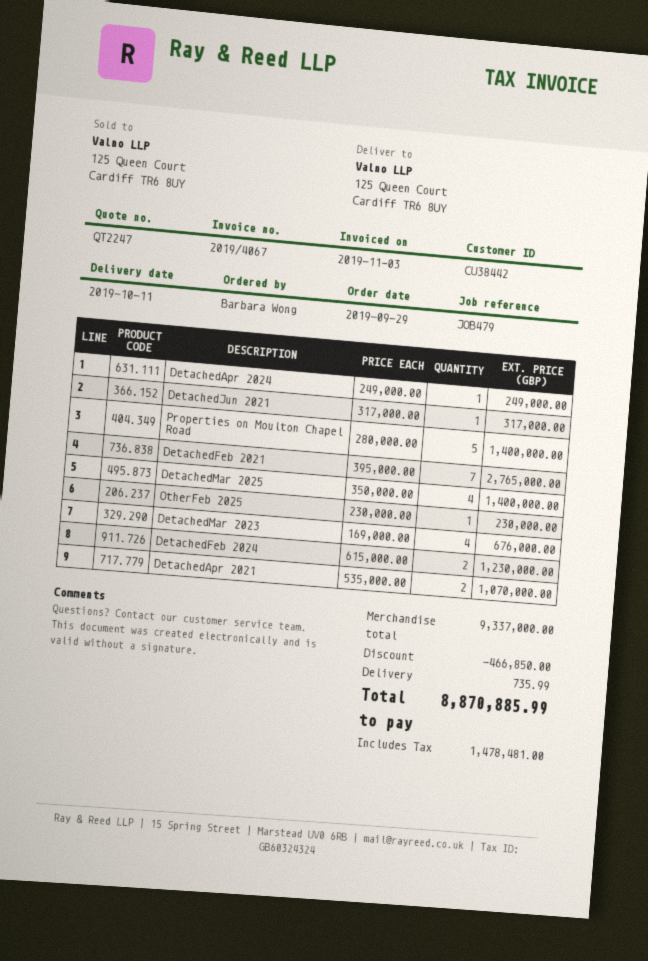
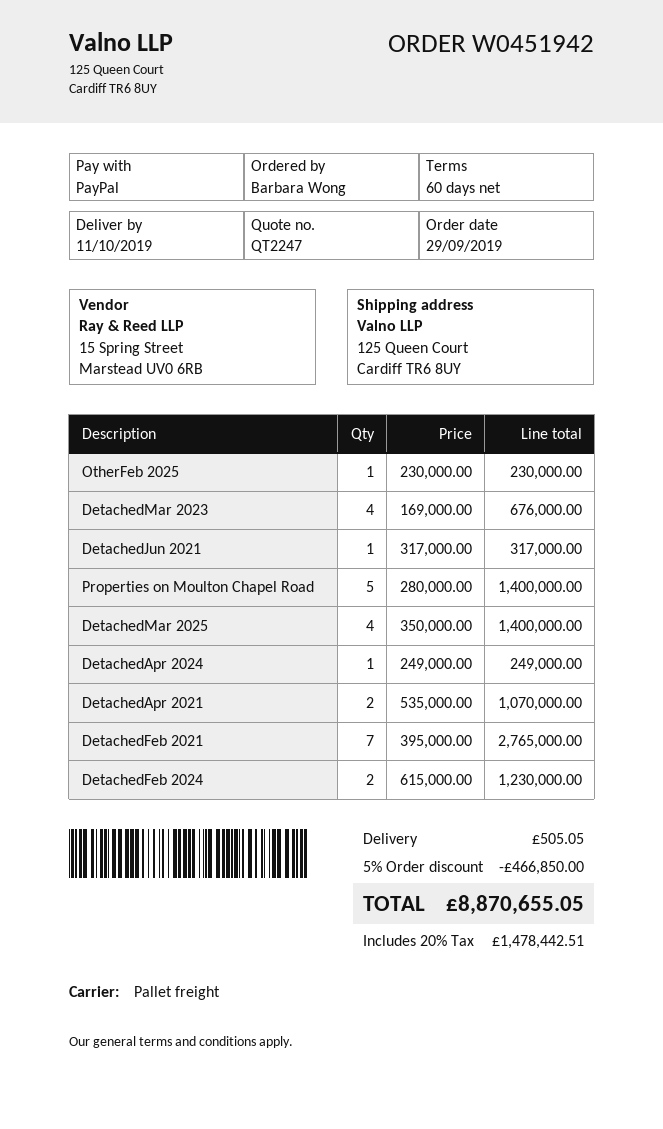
shipping: 735.99 -> 505.05
tax: 1478481.00 -> 1478442.51
total: 8870885.99 -> 8870655.05

